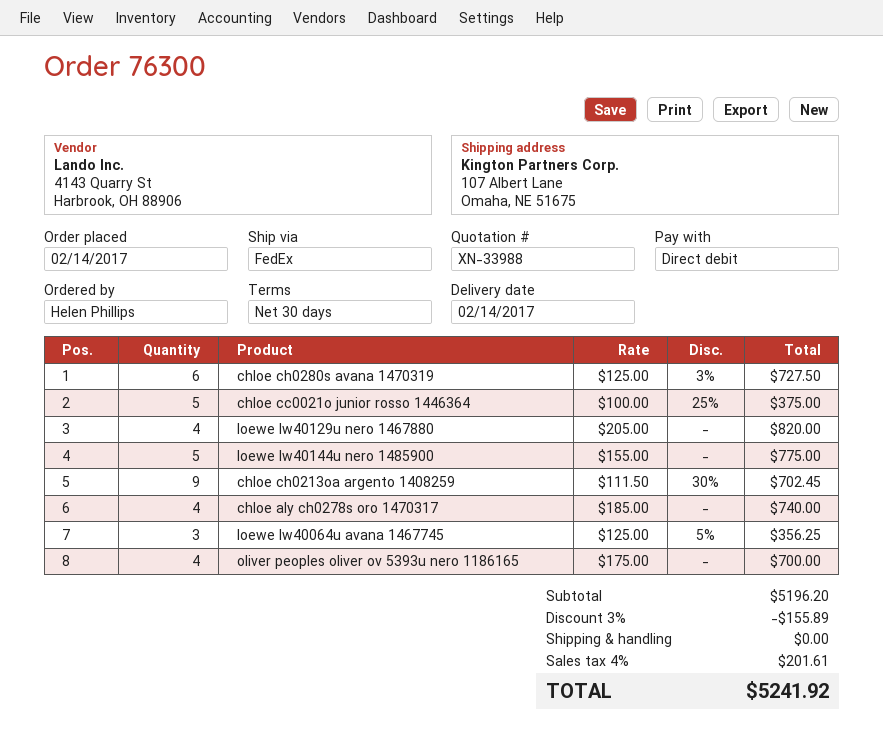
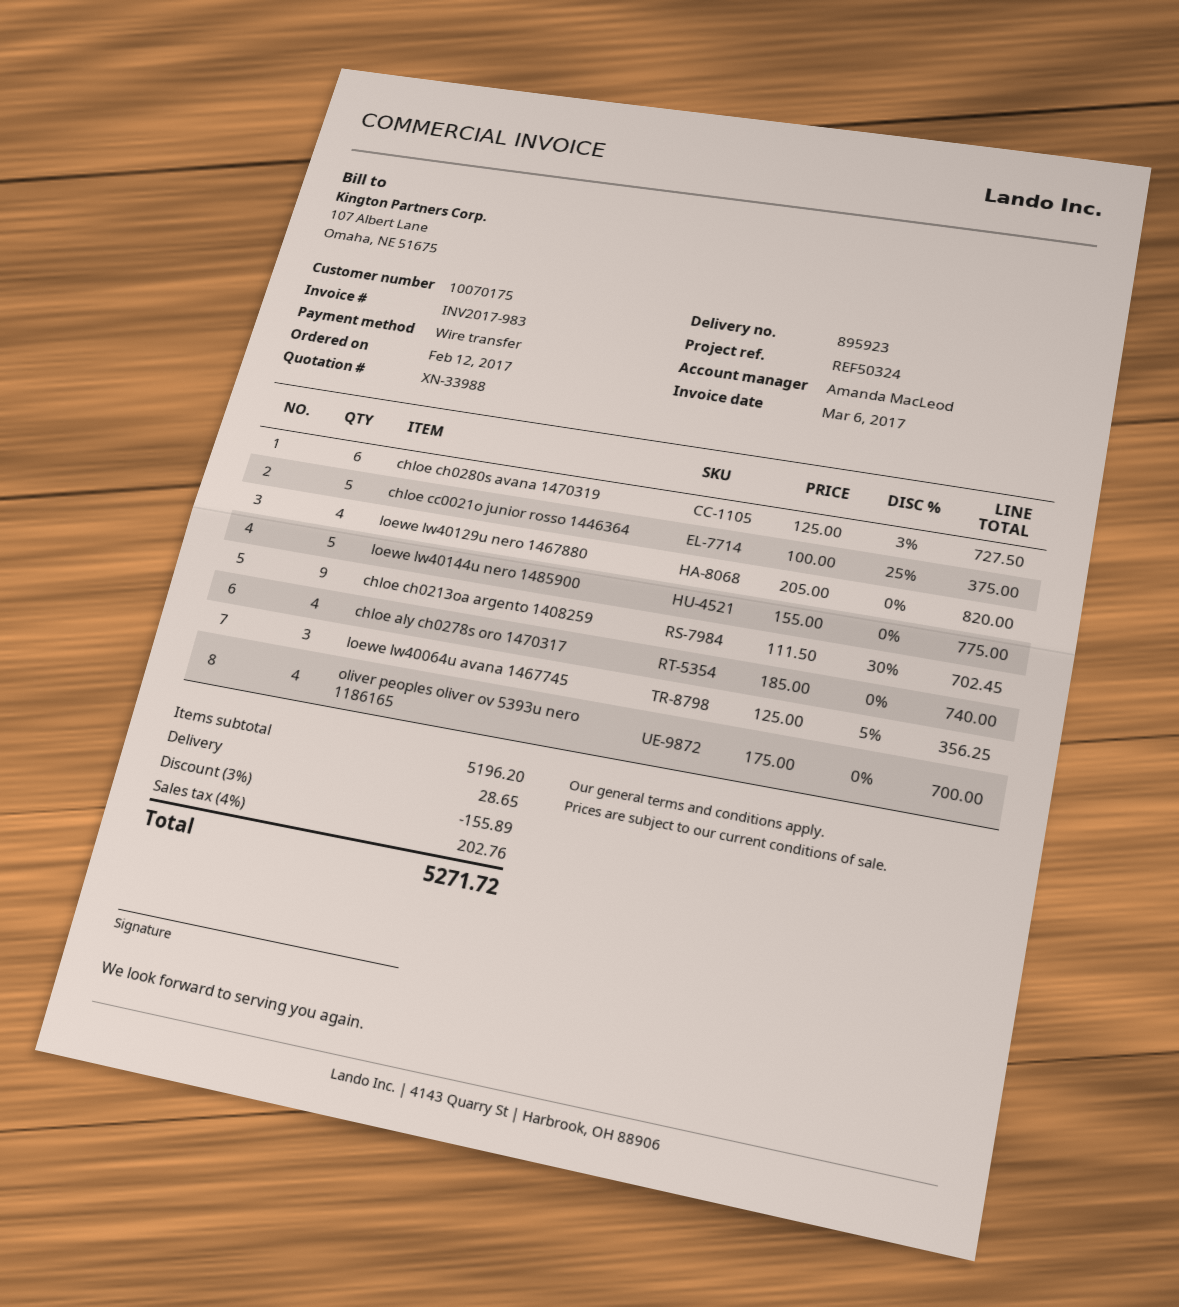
order date: 2017-02-14 -> 2017-02-12
payment method: direct debit -> bank transfer
shipping: 0.00 -> 28.65
tax: 4% = 201.61 -> 4% = 202.76
total: 5241.92 -> 5271.72

